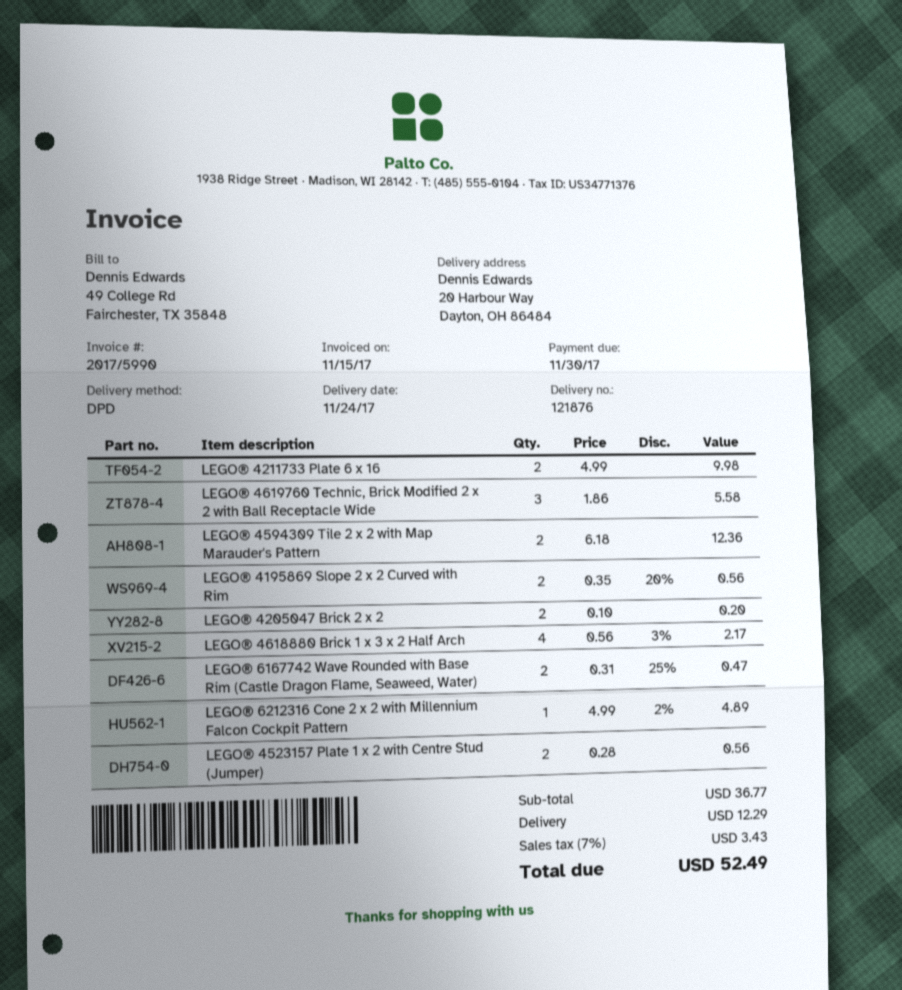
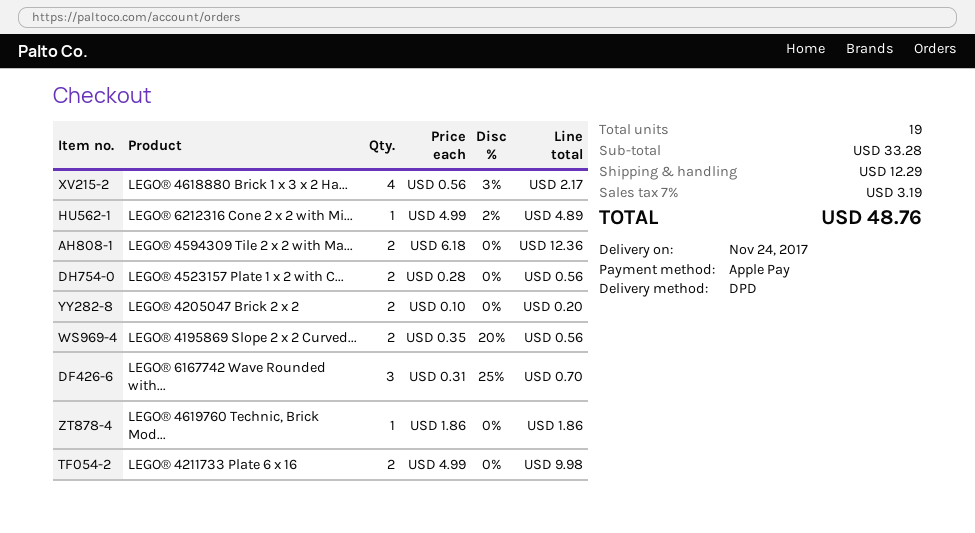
LEGO® 4619760 Technic, Brick Modified 2 x 2 with Ball Receptacle Wide: 3 x 1.86 = 5.58 -> 1 x 1.86 = 1.86
LEGO® 6167742 Wave Rounded with Base Rim (Castle Dragon Flame, Seaweed, Water): 2 x 0.31 - 25% = 0.47 -> 3 x 0.31 - 25% = 0.70
subtotal: 36.77 -> 33.28
tax: 7% = 3.43 -> 7% = 3.19
total: 52.49 -> 48.76

